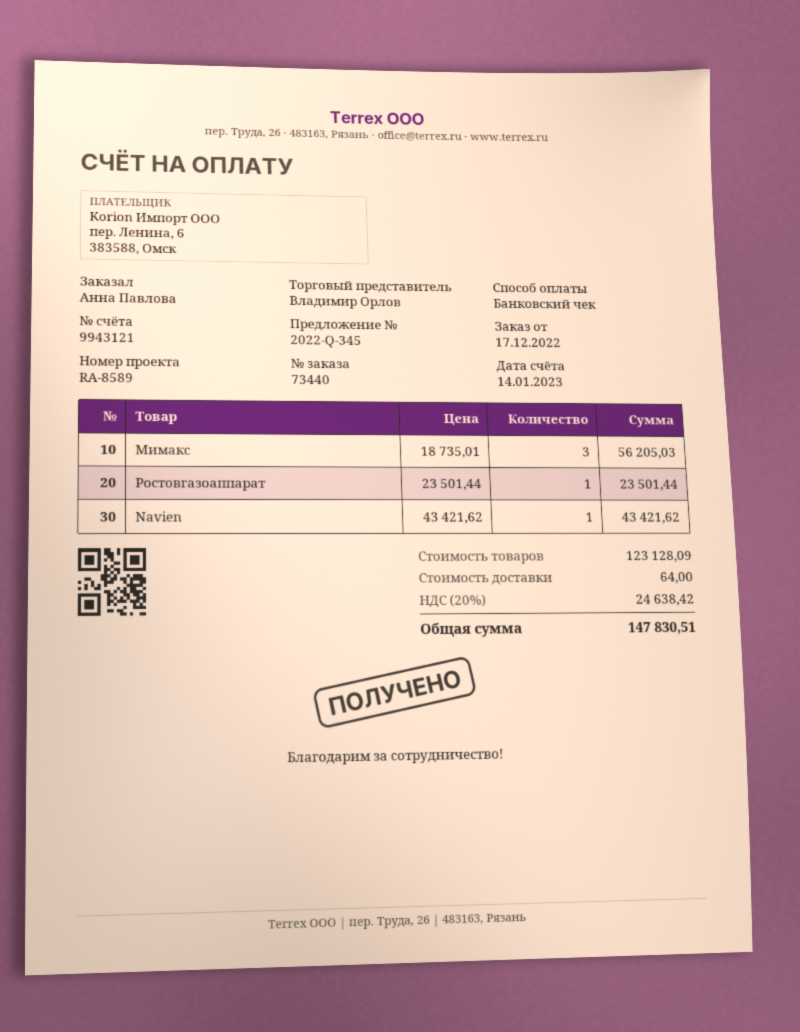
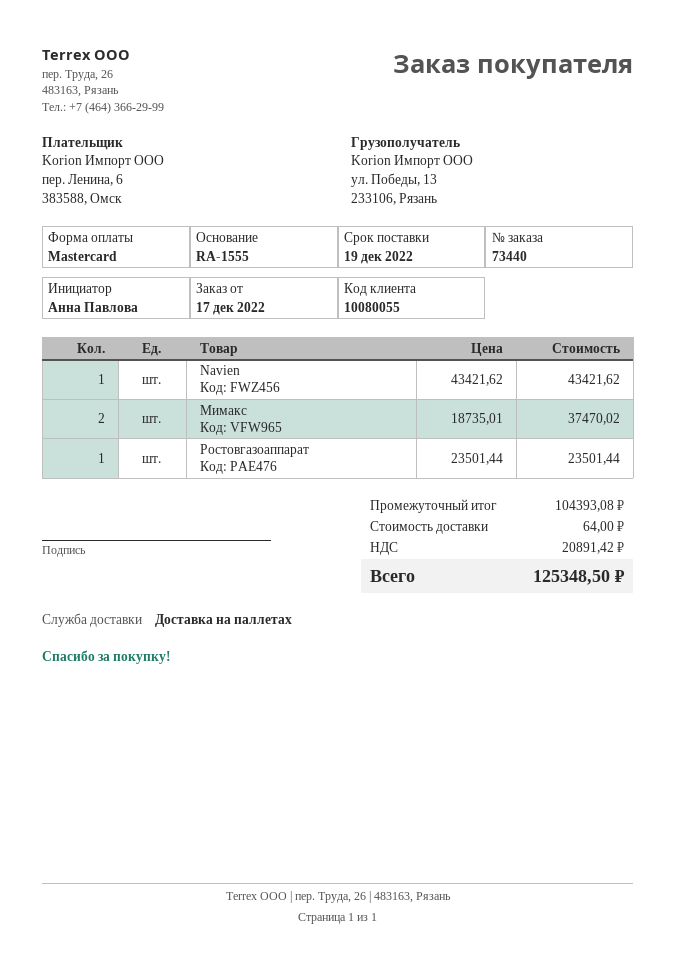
reference: RA-8589 -> RA-1555
payment method: cheque -> Mastercard
Мимакс: 3 x 18735.01 = 56205.03 -> 2 x 18735.01 = 37470.02
subtotal: 123128.09 -> 104393.08
tax: 24638.42 -> 20891.42
total: 147830.51 -> 125348.50

